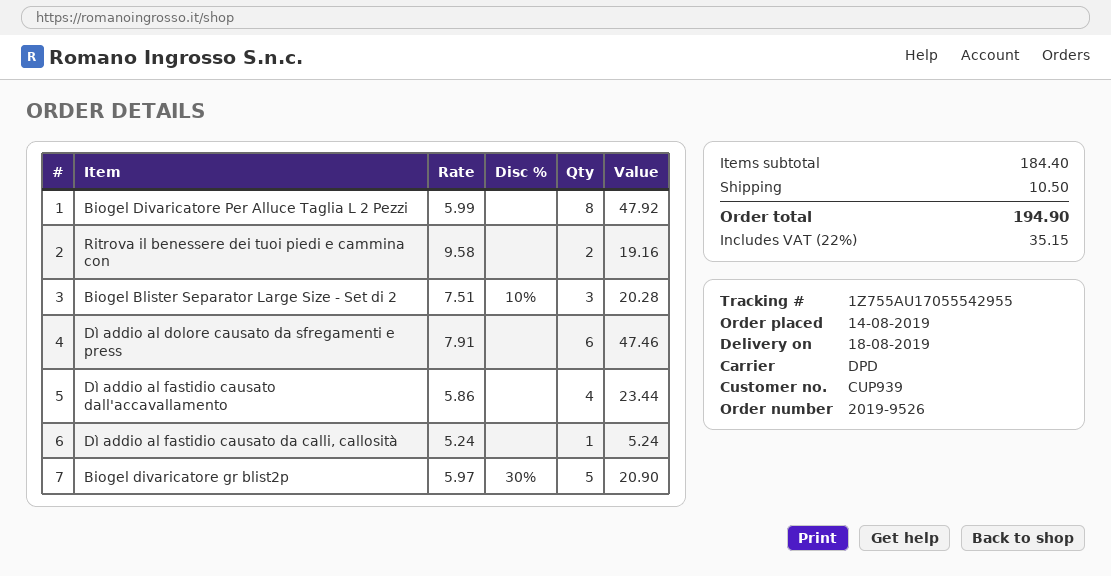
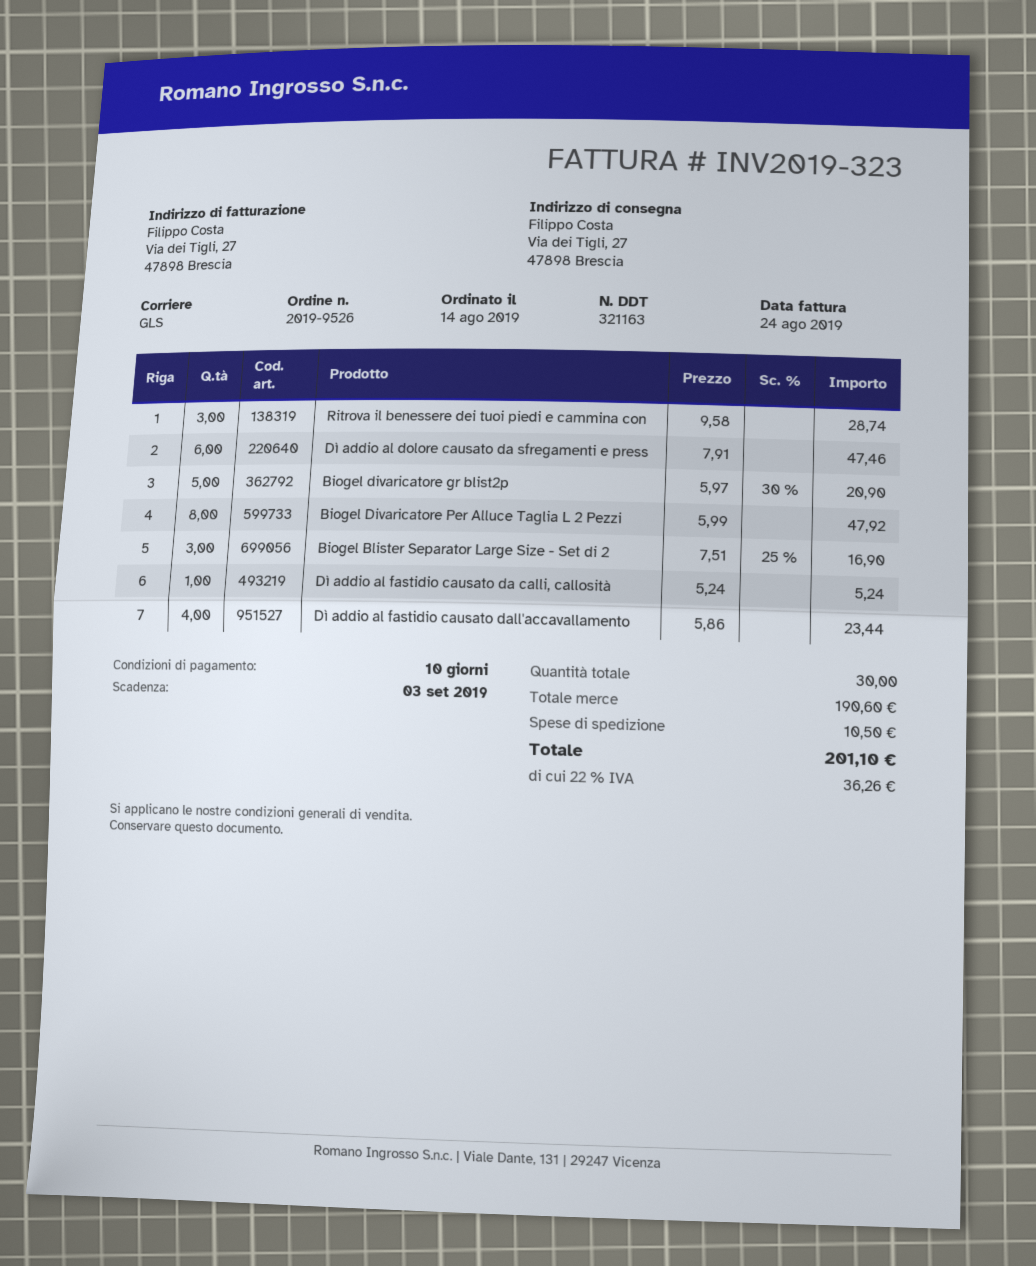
shipping method: DPD -> GLS
Ritrova il benessere dei tuoi piedi e cammina con: 2 x 9.58 = 19.16 -> 3 x 9.58 = 28.74
Biogel Blister Separator Large Size - Set di 2: 3 x 7.51 - 10% = 20.28 -> 3 x 7.51 - 25% = 16.90
subtotal: 184.40 -> 190.60
tax: 22% = 35.15 -> 22% = 36.26
total: 194.90 -> 201.10

